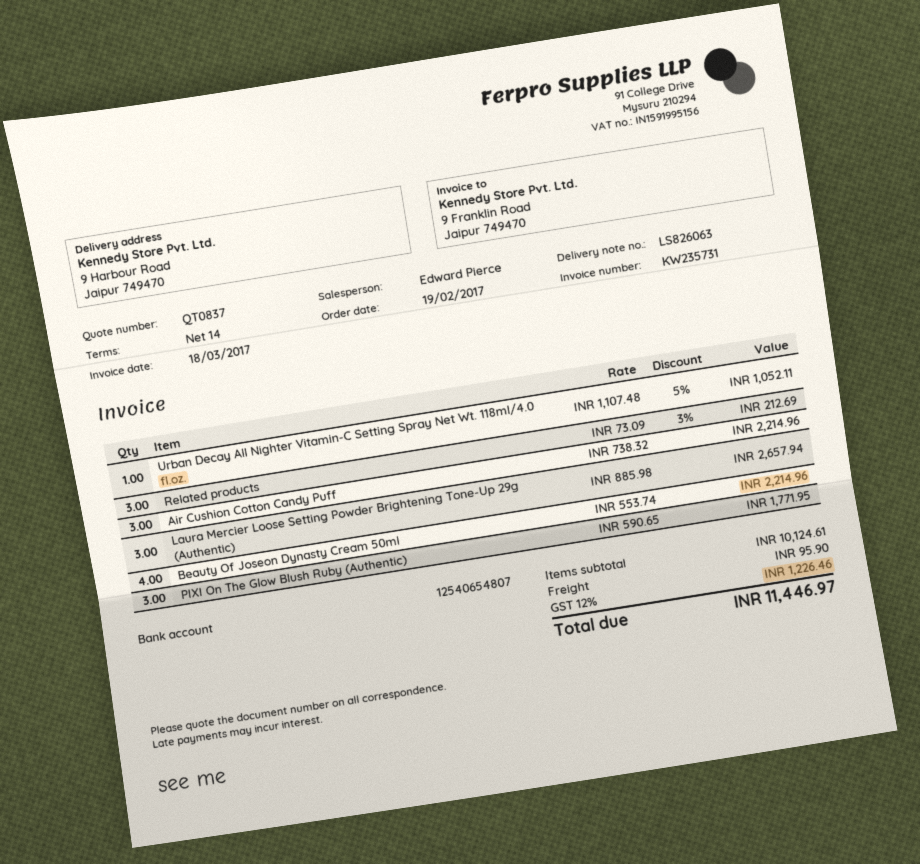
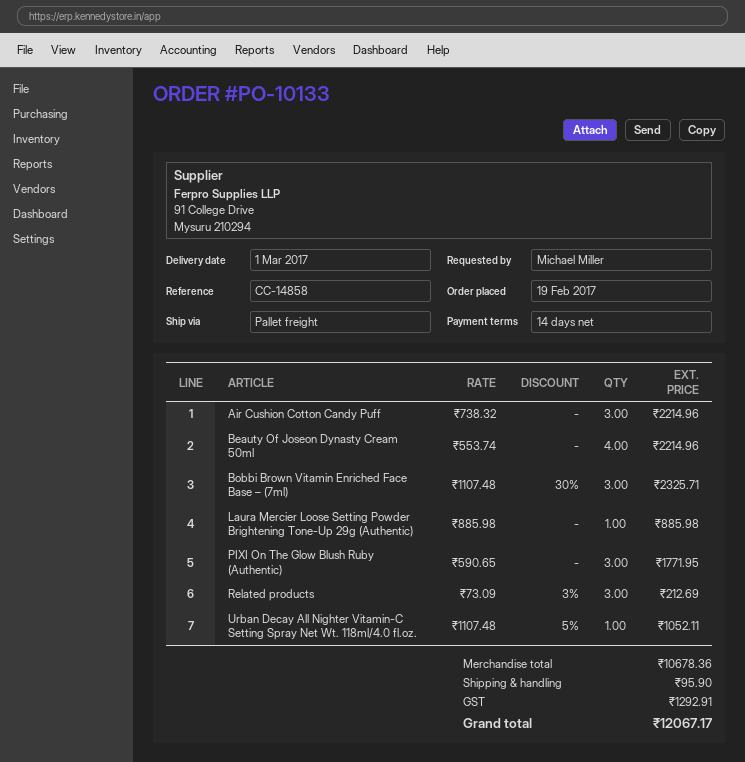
Laura Mercier Loose Setting Powder Brightening Tone-Up 29g (Authentic): 3 x 885.98 = 2657.94 -> 1 x 885.98 = 885.98
Bobbi Brown Vitamin Enriched Face Base – (7ml): none -> 3 x 1107.48 - 30% = 2325.71
subtotal: 10124.61 -> 10678.36
tax: 1226.46 -> 1292.91
total: 11446.97 -> 12067.17

